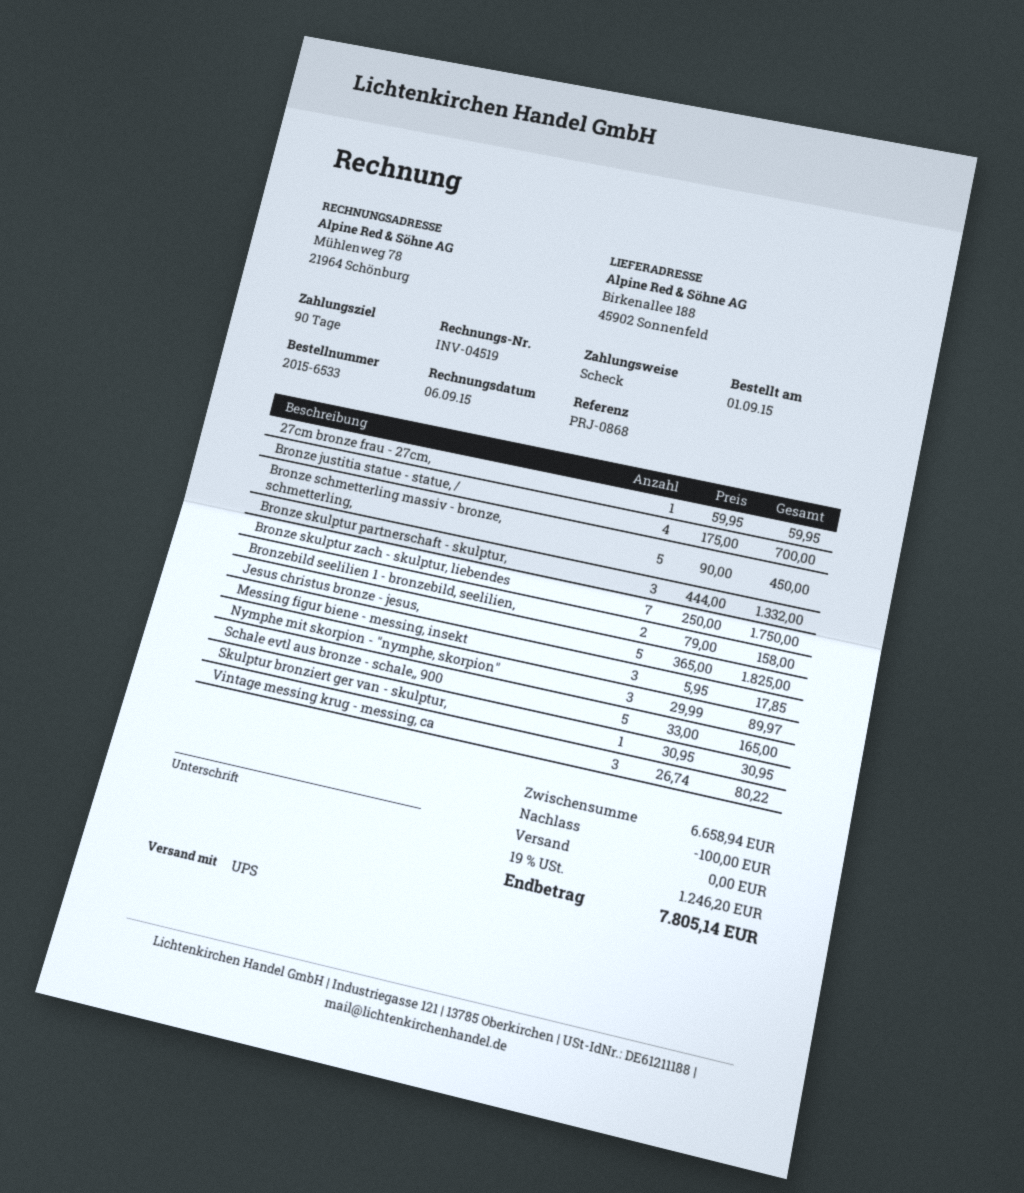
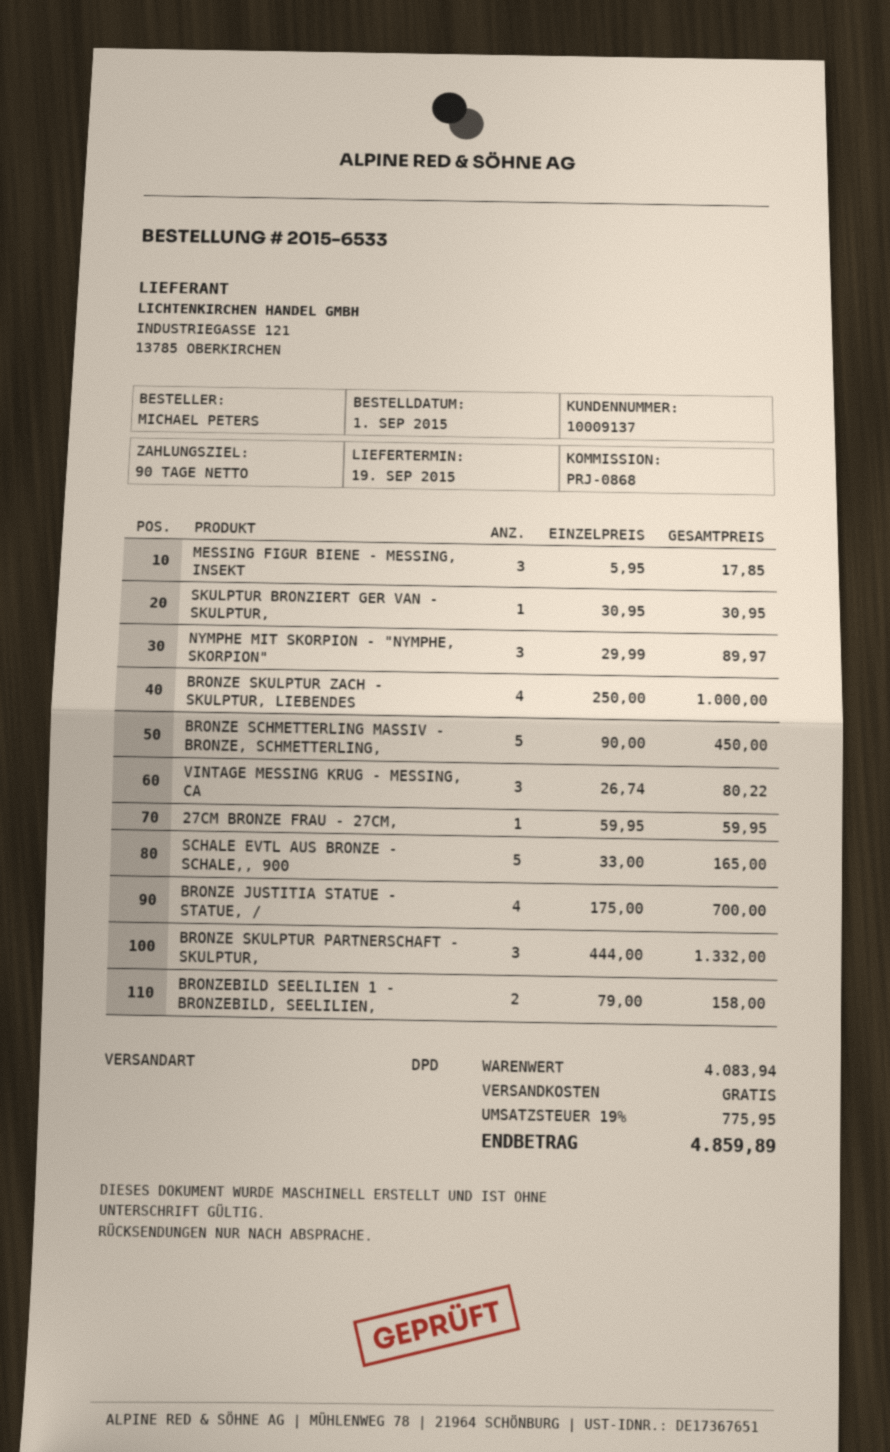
shipping method: UPS -> DPD
Bronze skulptur zach - skulptur, liebendes: 7 x 250.00 = 1750.00 -> 4 x 250.00 = 1000.00
Jesus christus bronze - jesus,: 5 x 365.00 = 1825.00 -> none
subtotal: 6658.94 -> 4083.94
discount: 100.00 -> none
tax: 19% = 1246.20 -> 19% = 775.95
total: 7805.14 -> 4859.89

